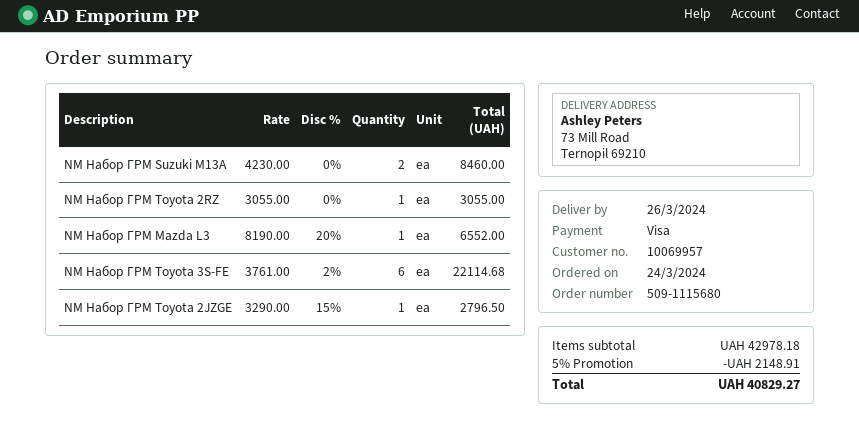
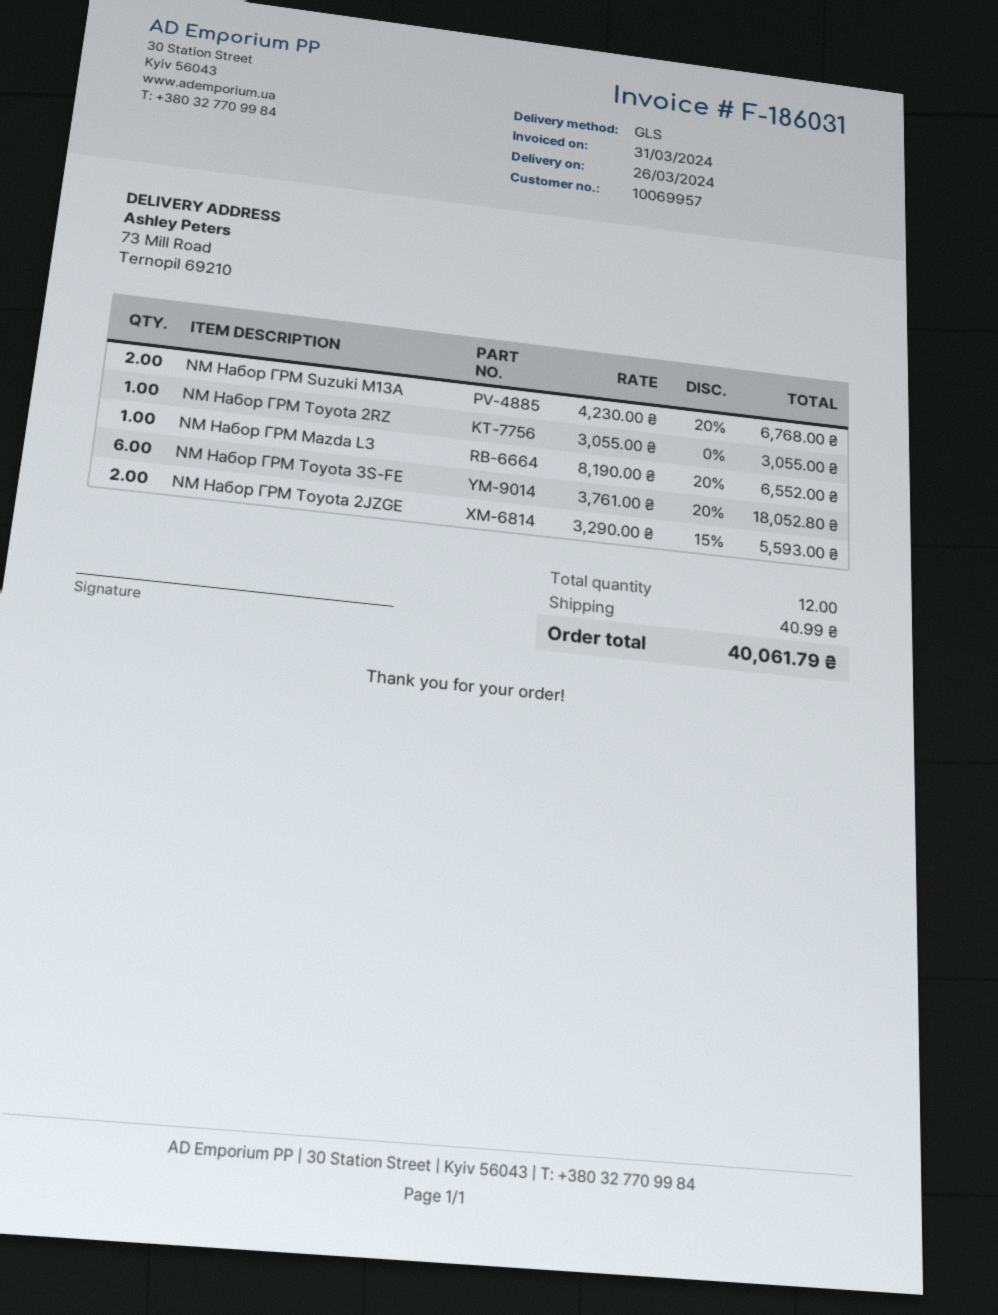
NM Набор ГРМ Suzuki M13A: 2 x 4230.00 = 8460.00 -> 2 x 4230.00 - 20% = 6768.00
NM Набор ГРМ Toyota 3S-FE: 6 x 3761.00 - 2% = 22114.68 -> 6 x 3761.00 - 20% = 18052.80
NM Набор ГРМ Toyota 2JZGE: 1 x 3290.00 - 15% = 2796.50 -> 2 x 3290.00 - 15% = 5593.00
discount: 5% = 2148.91 -> none
shipping: none -> 40.99
total: 40829.27 -> 40061.79

